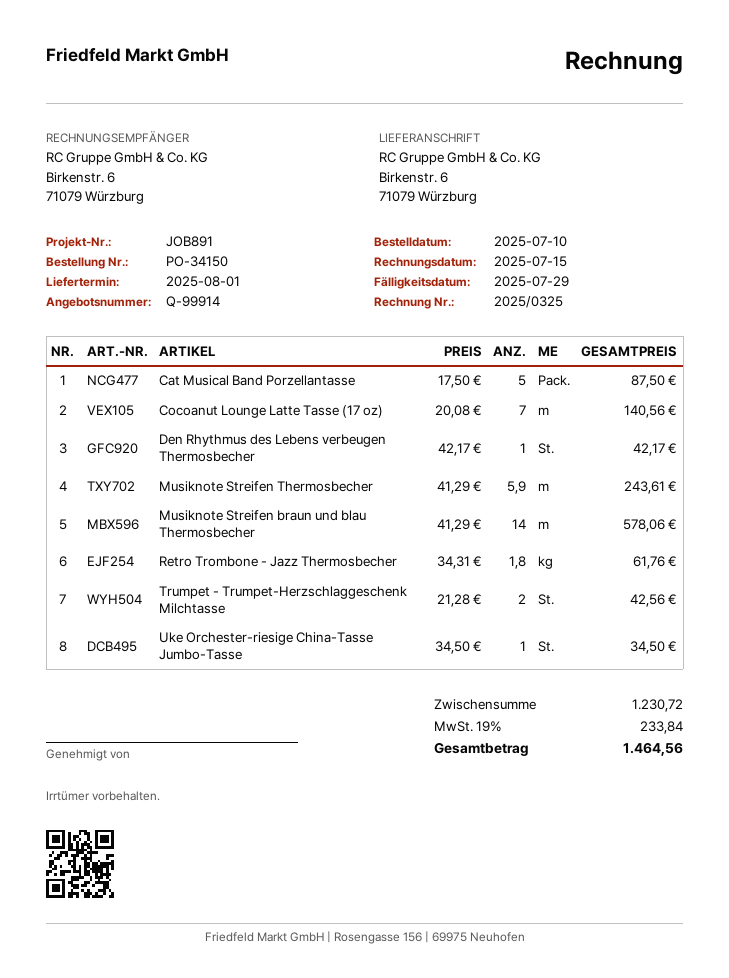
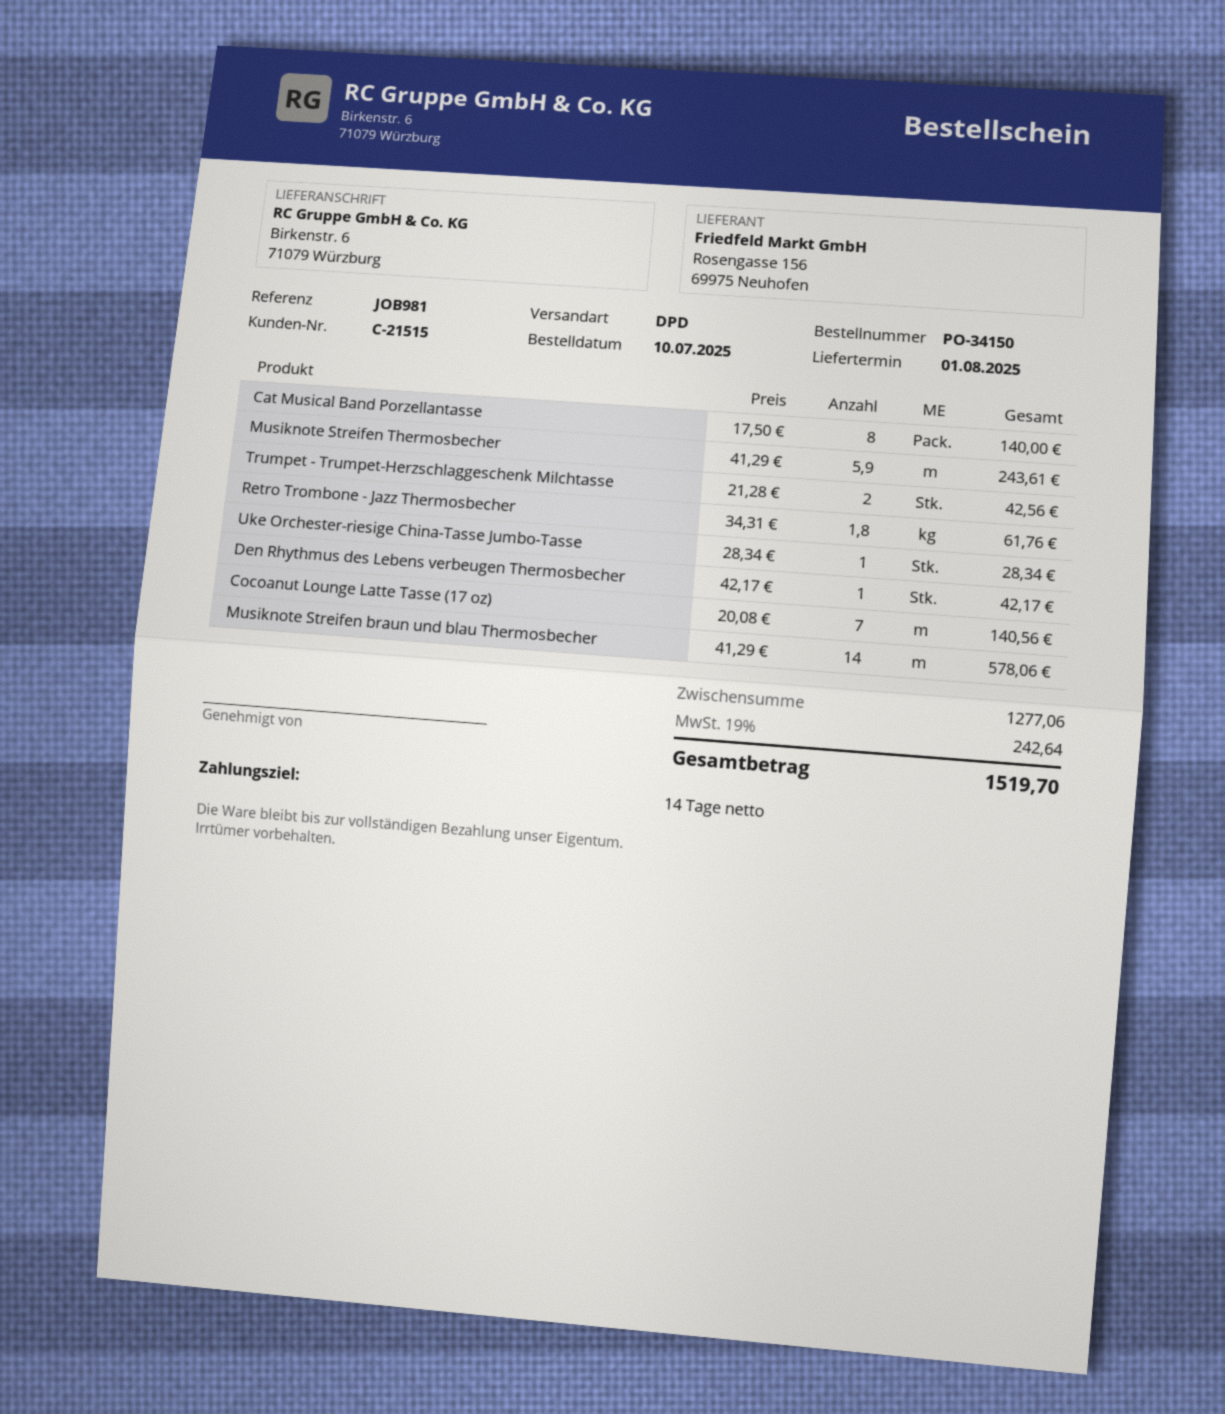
reference: JOB891 -> JOB981
Cat Musical Band Porzellantasse: 5 x 17.50 = 87.50 -> 8 x 17.50 = 140.00
Uke Orchester-riesige China-Tasse Jumbo-Tasse: 1 x 34.50 = 34.50 -> 1 x 28.34 = 28.34
subtotal: 1230.72 -> 1277.06
tax: 19% = 233.84 -> 19% = 242.64
total: 1464.56 -> 1519.70

